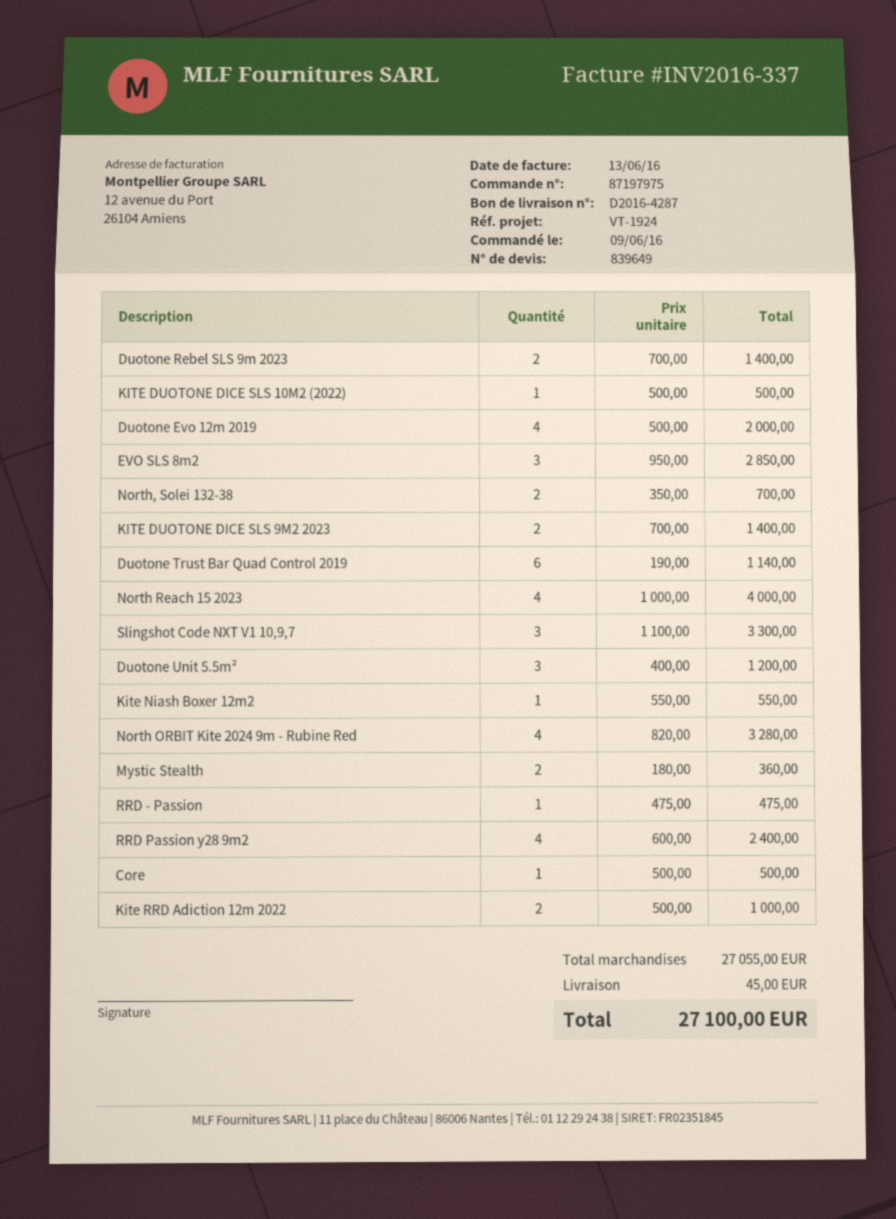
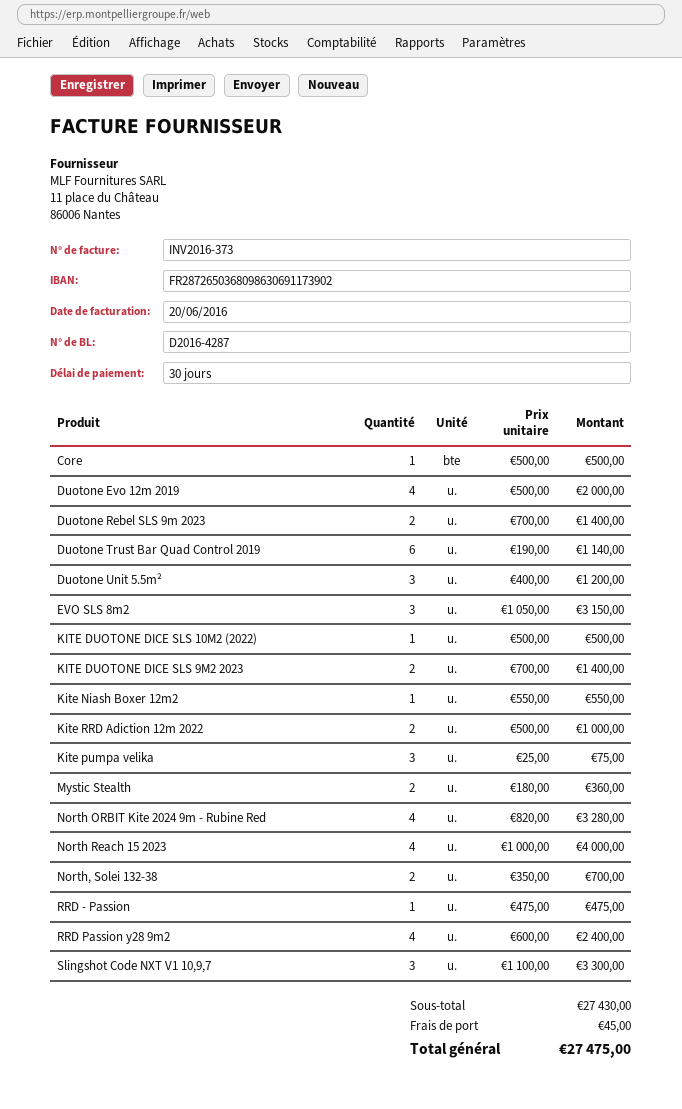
invoice number: INV2016-337 -> INV2016-373
invoice date: 2016-06-13 -> 2016-06-20
EVO SLS 8m2: 3 x 950.00 = 2850.00 -> 3 x 1050.00 = 3150.00
Kite pumpa velika: none -> 3 x 25.00 = 75.00
subtotal: 27055.00 -> 27430.00
total: 27100.00 -> 27475.00

